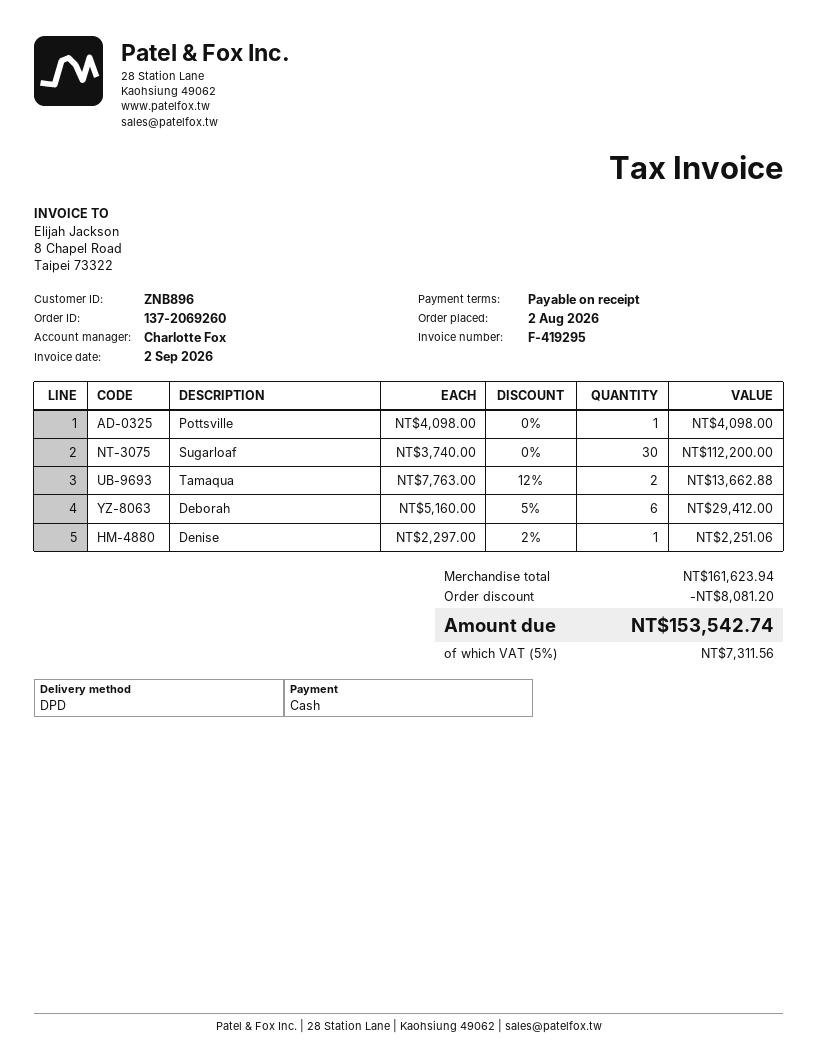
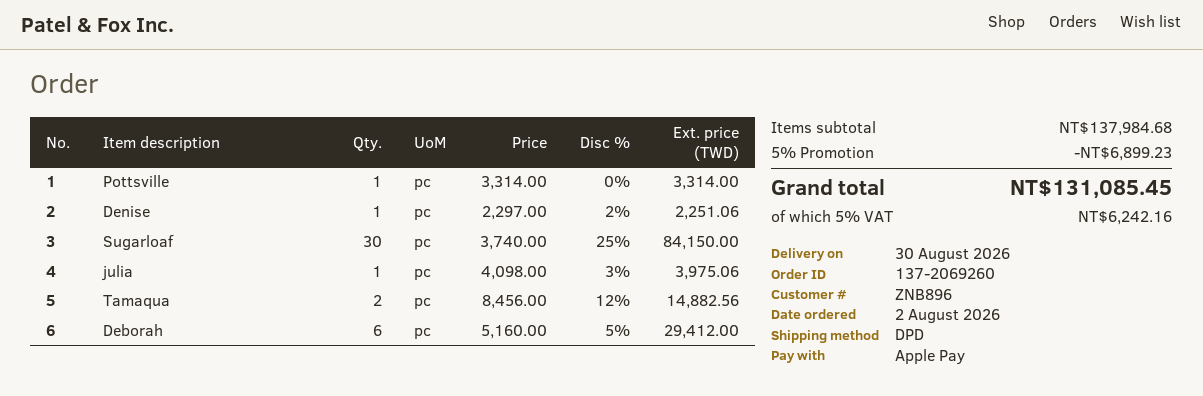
payment method: cash -> Apple Pay
Pottsville: 1 x 4098.00 = 4098.00 -> 1 x 3314.00 = 3314.00
Sugarloaf: 30 x 3740.00 = 112200.00 -> 30 x 3740.00 - 25% = 84150.00
Tamaqua: 2 x 7763.00 - 12% = 13662.88 -> 2 x 8456.00 - 12% = 14882.56
julia: none -> 1 x 4098.00 - 3% = 3975.06
subtotal: 161623.94 -> 137984.68
discount: 8081.20 -> 6899.23
tax: 5% = 7311.56 -> 5% = 6242.16
total: 153542.74 -> 131085.45

